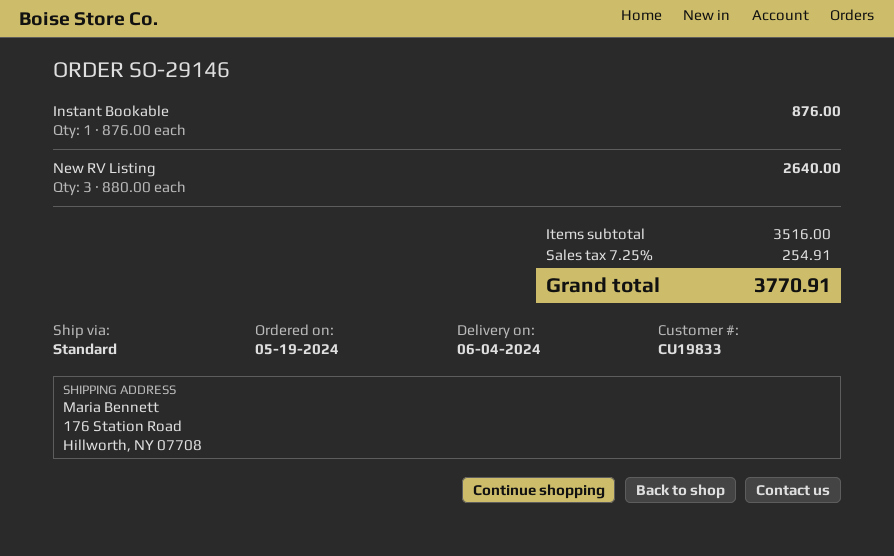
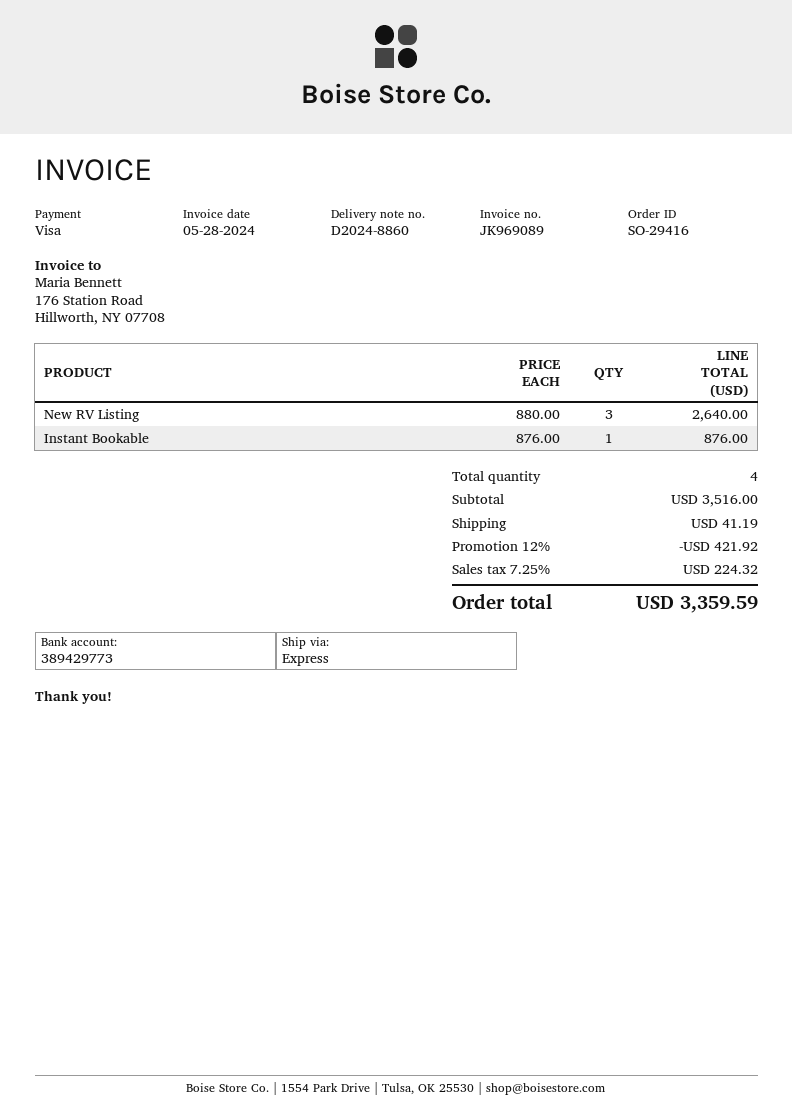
order number: SO-29146 -> SO-29416
shipping method: standard -> express
discount: none -> 12% = 421.92
shipping: none -> 41.19
tax: 7.25% = 254.91 -> 7.25% = 224.32
total: 3770.91 -> 3359.59

